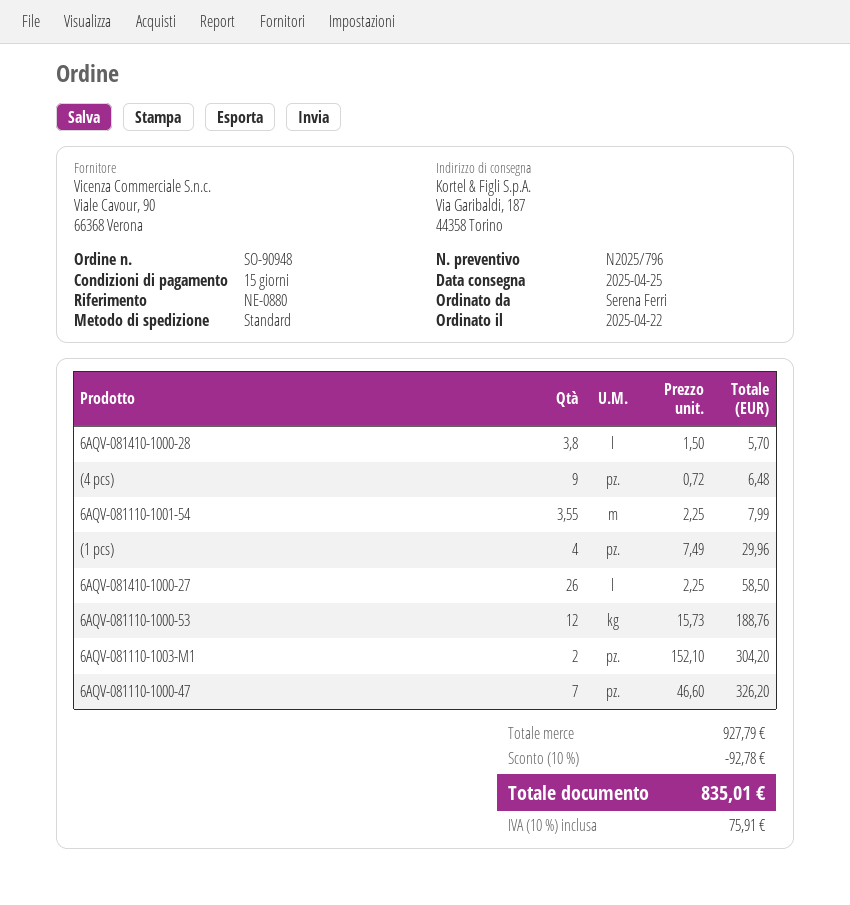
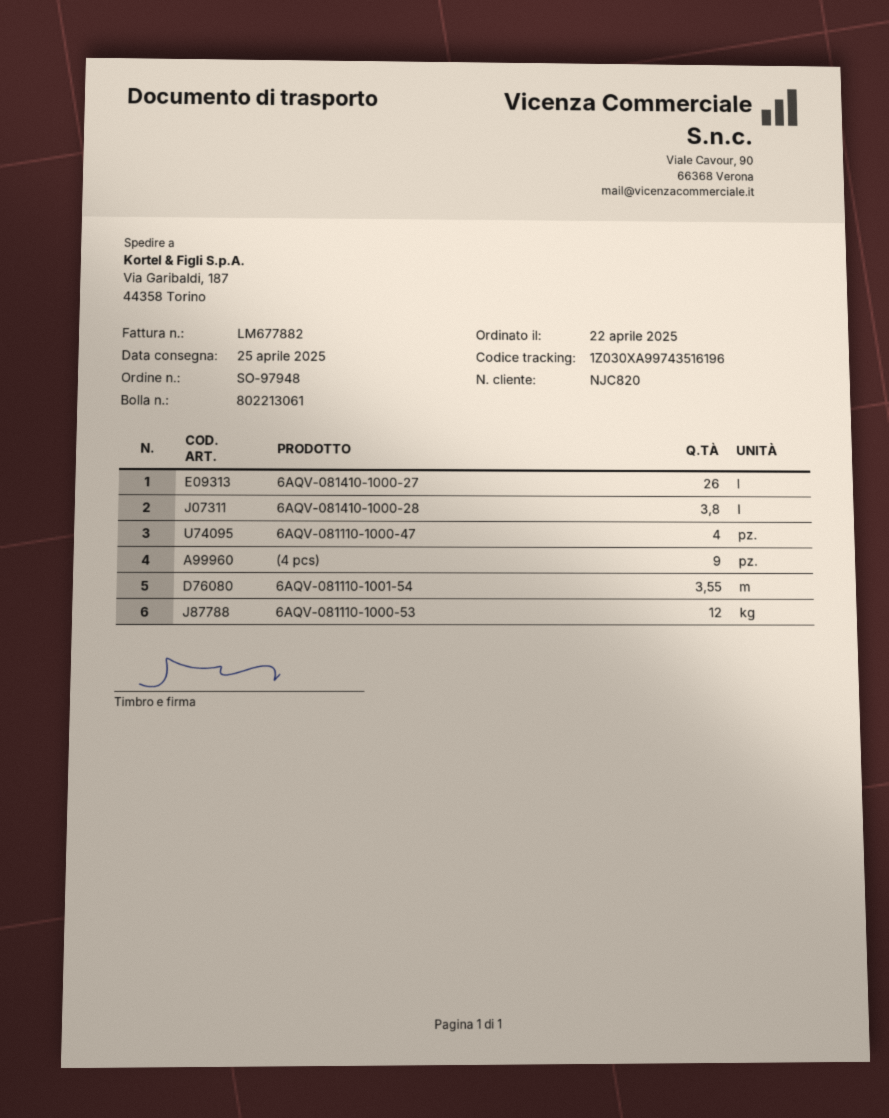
order number: SO-90948 -> SO-97948
(1 pcs): 4 -> none
6AQV-081110-1003-M1: 2 -> none
6AQV-081110-1000-47: 7 -> 4

